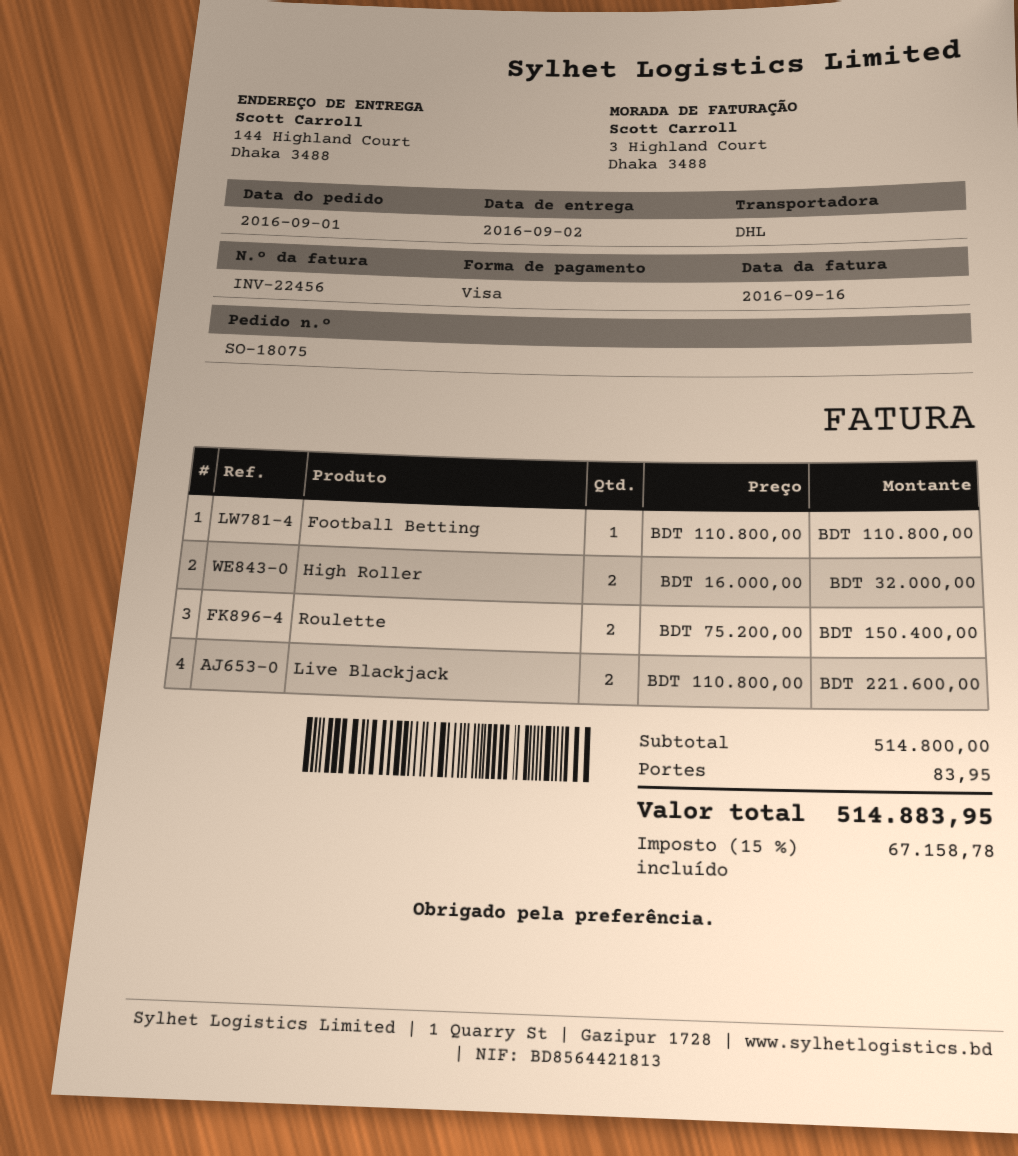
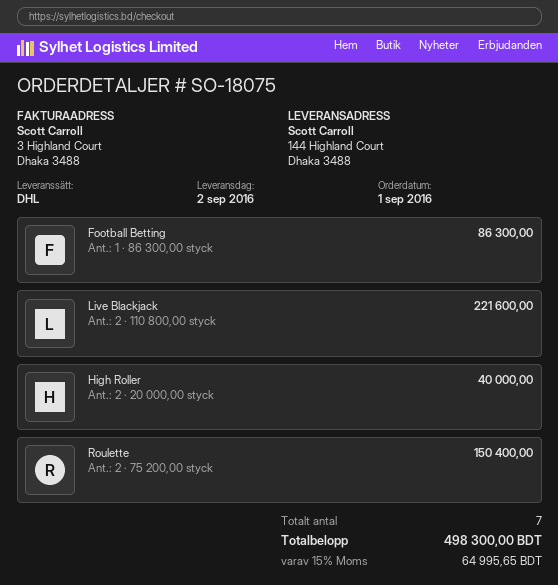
Football Betting: 1 x 110800.00 = 110800.00 -> 1 x 86300.00 = 86300.00
High Roller: 2 x 16000.00 = 32000.00 -> 2 x 20000.00 = 40000.00
shipping: 83.95 -> none
tax: 15% = 67158.78 -> 15% = 64995.65
total: 514883.95 -> 498300.00

